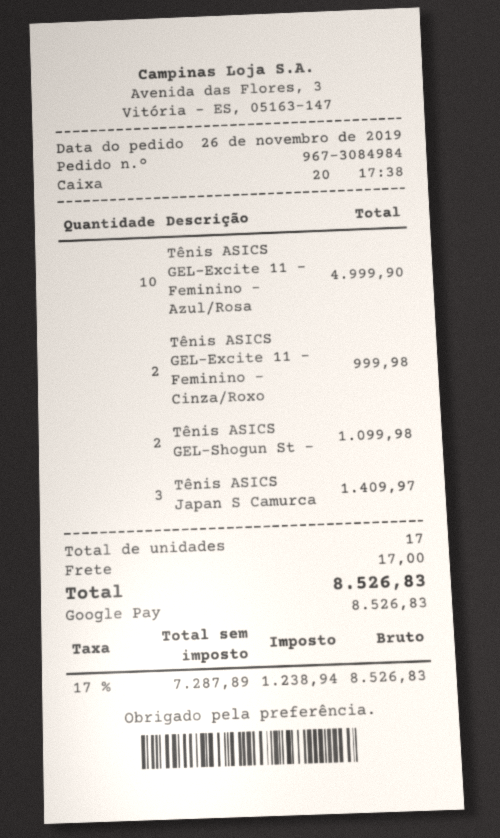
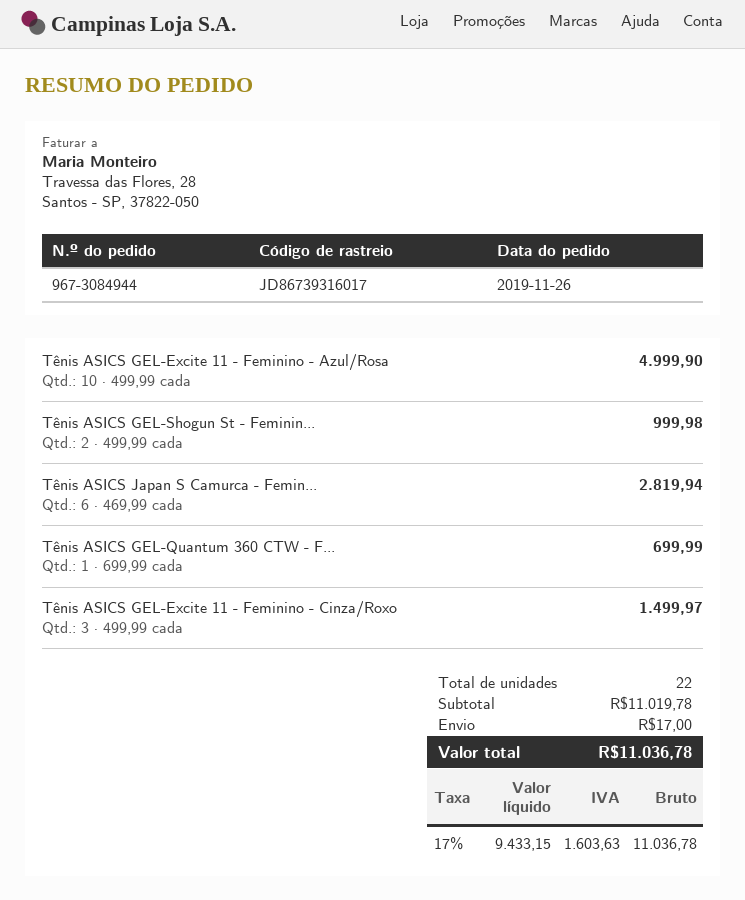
order number: 967-3084984 -> 967-3084944
Tênis ASICS GEL-Excite 11 - Feminino - Cinza/Roxo: 2 for 999.98 -> 3 for 1499.97
Tênis ASICS GEL-Shogun St -: 2 for 1099.98 -> 2 for 999.98
Tênis ASICS Japan S Camurca: 3 for 1409.97 -> 6 for 2819.94
Tênis ASICS GEL-Quantum 360 CTW - F...: none -> 1 for 699.99
total quantity: 17 -> 22
net: 7287.89 -> 9433.15
tax: 17% = 1238.94 -> 17% = 1603.63
total: 8526.83 -> 11036.78

